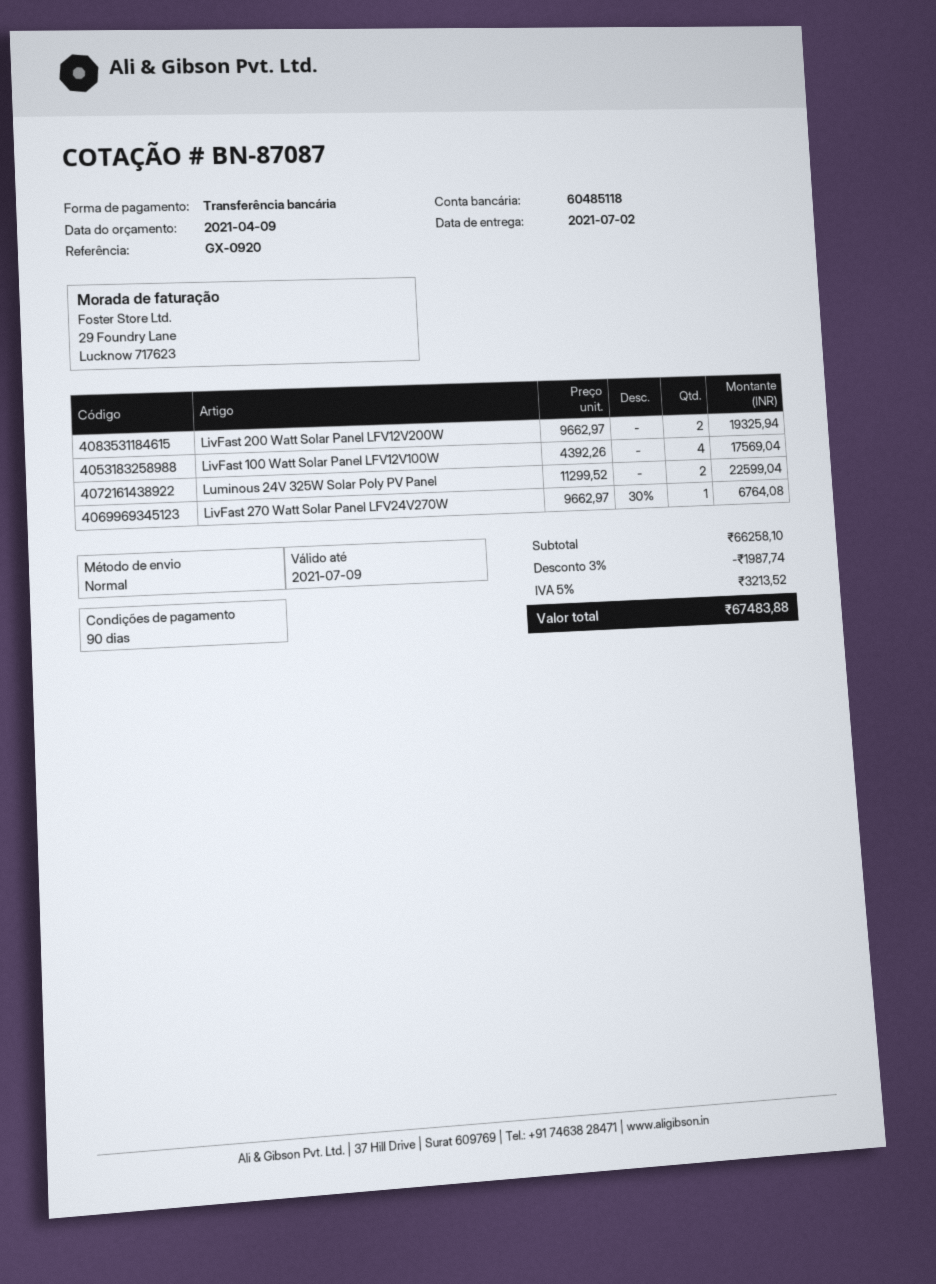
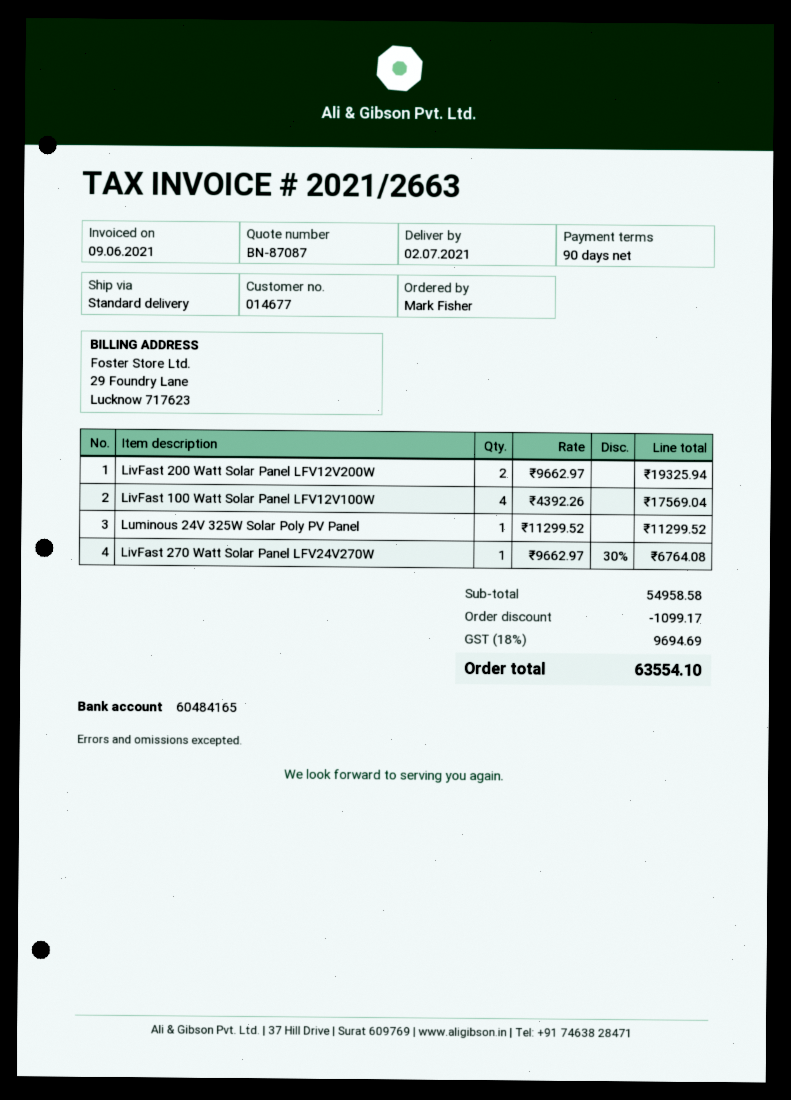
bank account: 60485118 -> 60484165
Luminous 24V 325W Solar Poly PV Panel: 2 x 11299.52 = 22599.04 -> 1 x 11299.52 = 11299.52
subtotal: 66258.10 -> 54958.58
discount: 1987.74 -> 1099.17
tax: 5% = 3213.52 -> 18% = 9694.69
total: 67483.88 -> 63554.10

